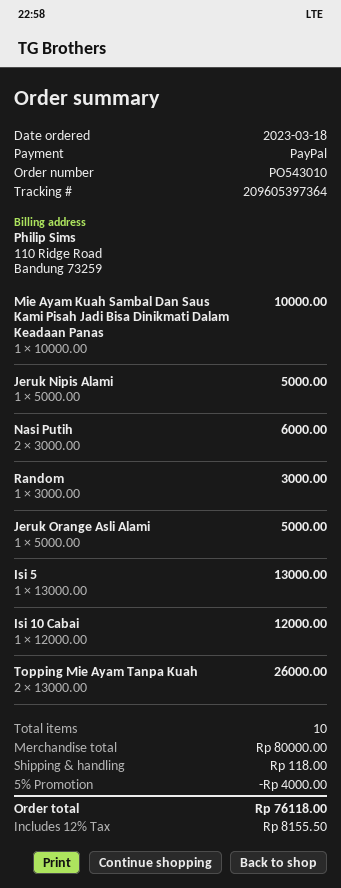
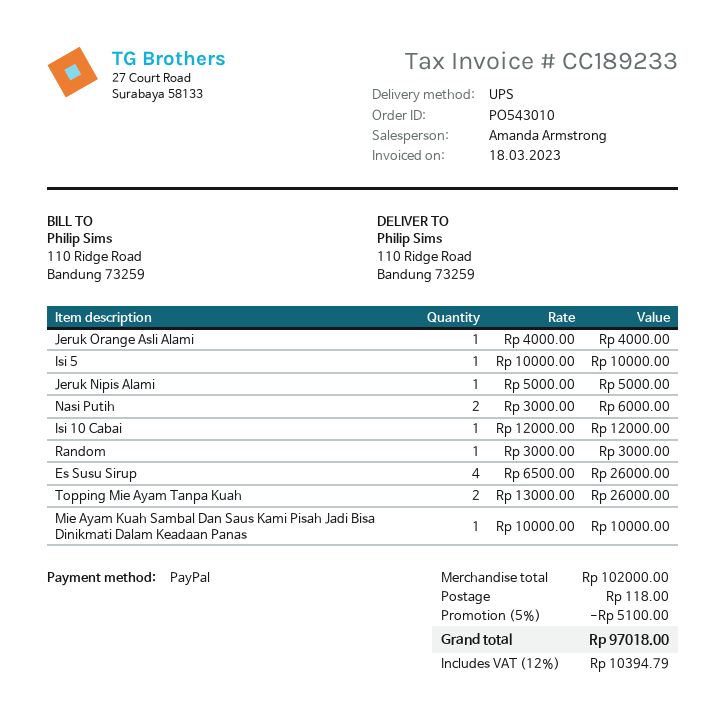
Jeruk Orange Asli Alami: 1 x 5000.00 = 5000.00 -> 1 x 4000.00 = 4000.00
Isi 5: 1 x 13000.00 = 13000.00 -> 1 x 10000.00 = 10000.00
Es Susu Sirup: none -> 4 x 6500.00 = 26000.00
subtotal: 80000.00 -> 102000.00
discount: 5% = 4000.00 -> 5% = 5100.00
tax: 12% = 8155.50 -> 12% = 10394.79
total: 76118.00 -> 97018.00

